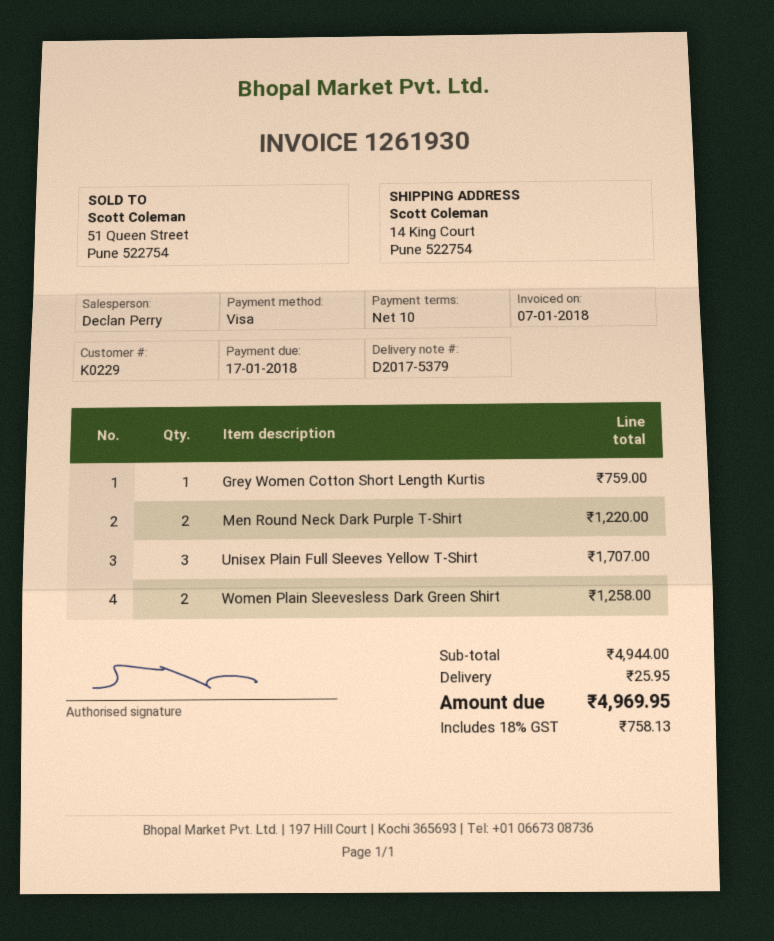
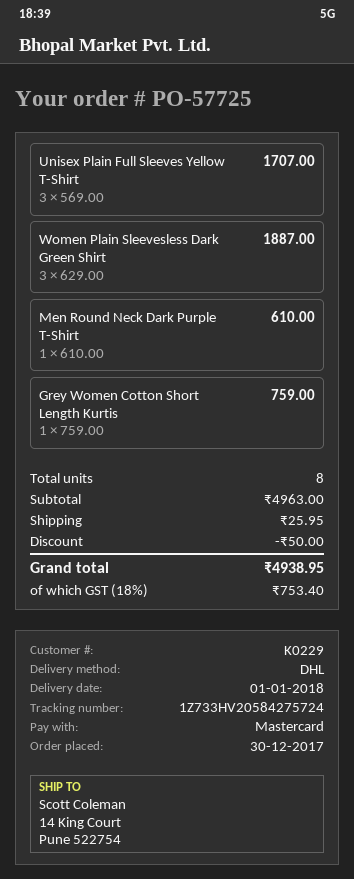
payment method: Visa -> Mastercard
Men Round Neck Dark Purple T-Shirt: 2 for 1220.00 -> 1 for 610.00
Women Plain Sleevesless Dark Green Shirt: 2 for 1258.00 -> 3 for 1887.00
subtotal: 4944.00 -> 4963.00
discount: none -> 50.00
tax: 18% = 758.13 -> 18% = 753.40
total: 4969.95 -> 4938.95

